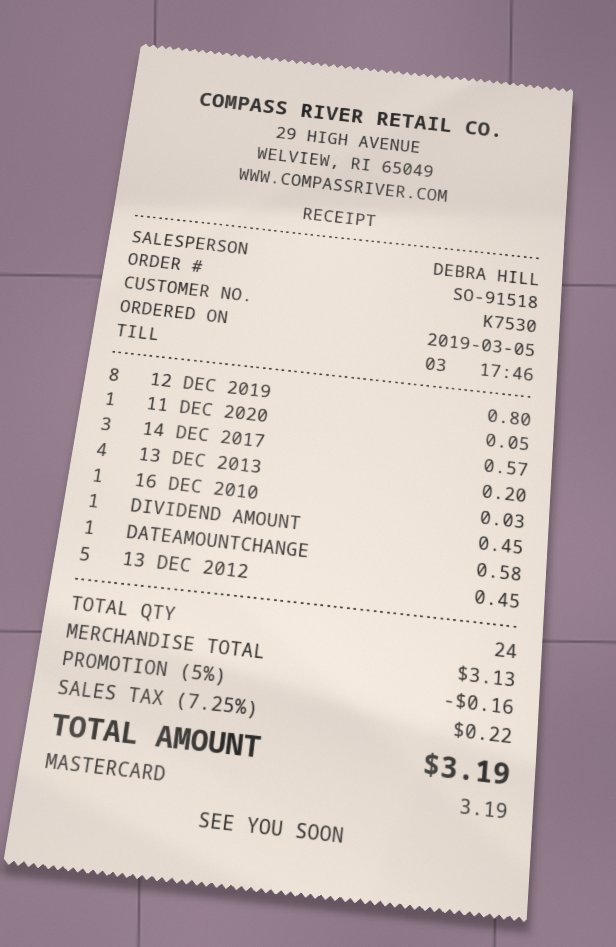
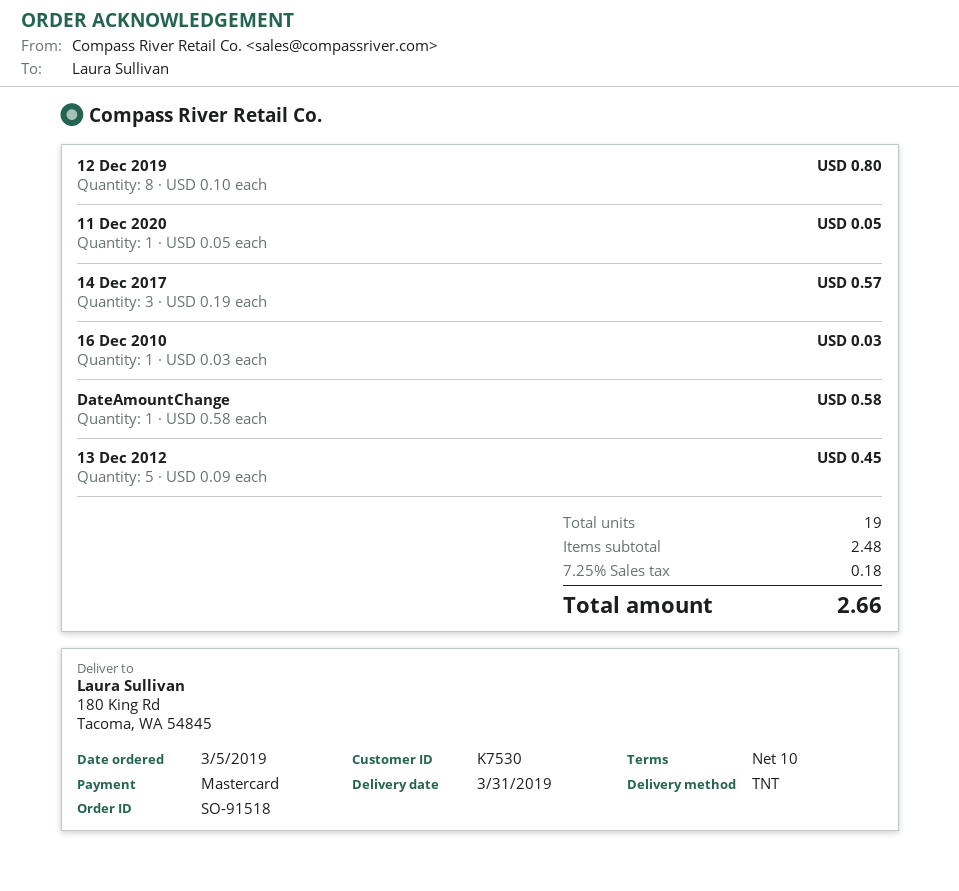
13 DEC 2013: 4 for 0.20 -> none
DIVIDEND AMOUNT: 1 for 0.45 -> none
total quantity: 24 -> 19
subtotal: 3.13 -> 2.48
discount: 5% = 0.16 -> none
tax: 7.25% = 0.22 -> 7.25% = 0.18
total: 3.19 -> 2.66

